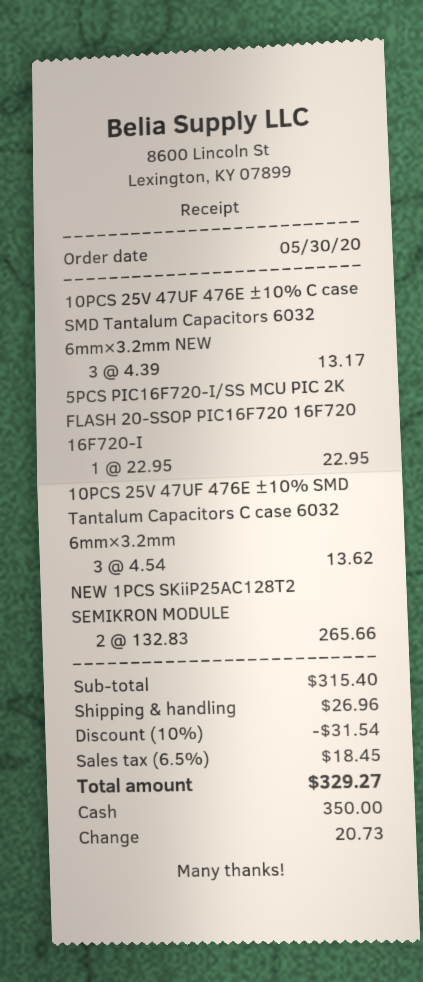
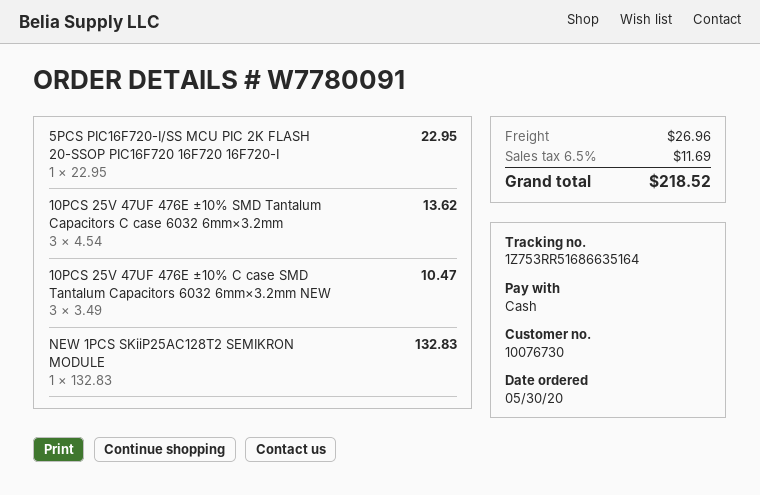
10PCS 25V 47UF 476E ±10% C case SMD Tantalum Capacitors 6032 6mm×3.2mm NEW: 3 x 4.39 = 13.17 -> 3 x 3.49 = 10.47
NEW 1PCS SKiiP25AC128T2 SEMIKRON MODULE: 2 x 132.83 = 265.66 -> 1 x 132.83 = 132.83
discount: 10% = 31.54 -> none
tax: 6.5% = 18.45 -> 6.5% = 11.69
total: 329.27 -> 218.52

